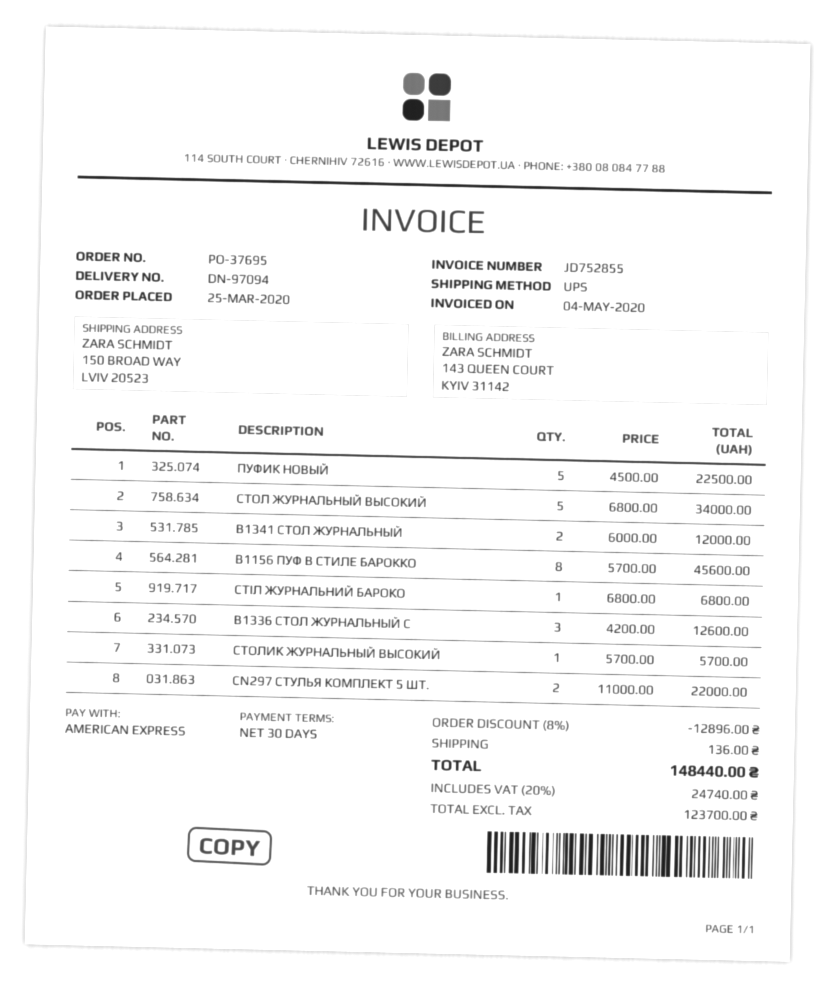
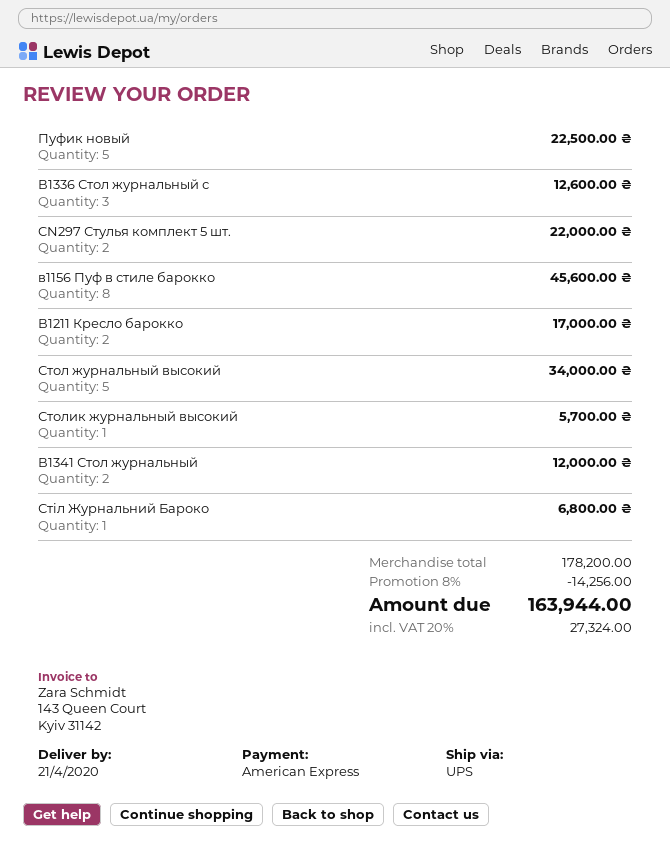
В1211 Кресло барокко: none -> 2 for 17000.00
discount: 8% = 12896.00 -> 8% = 14256.00
shipping: 136.00 -> none
tax: 20% = 24740.00 -> 20% = 27324.00
total: 148440.00 -> 163944.00

